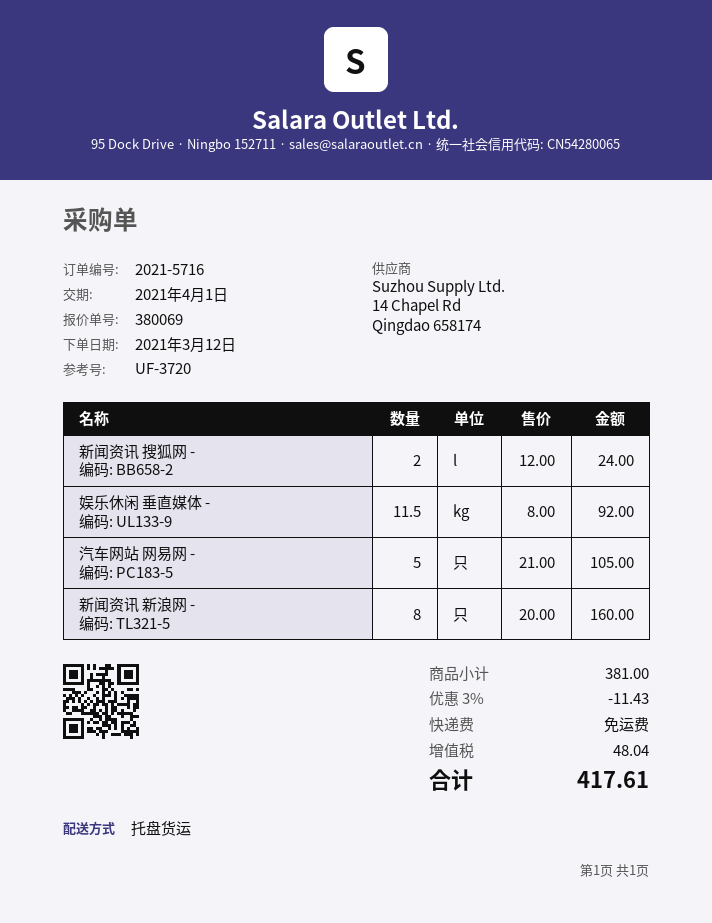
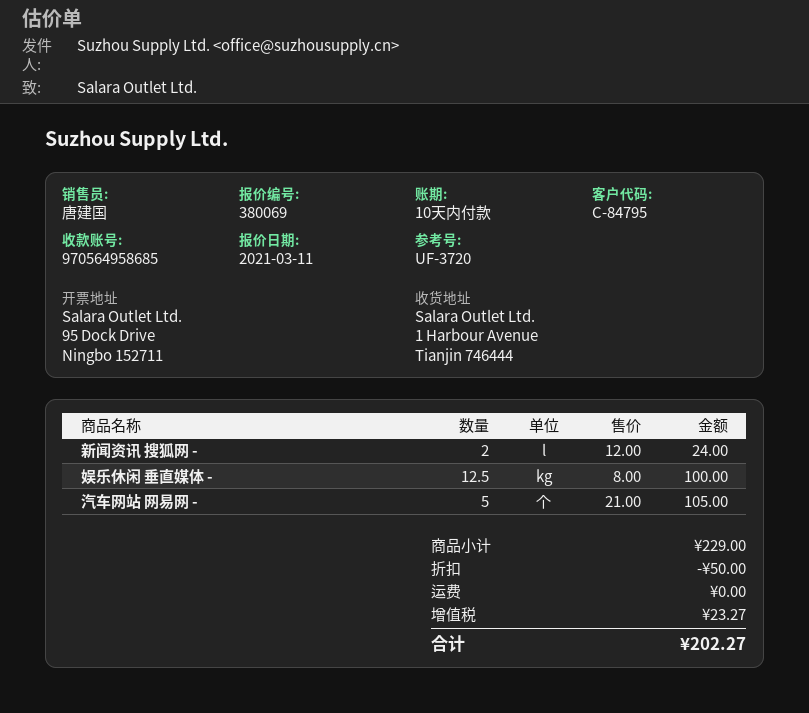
娱乐休闲 垂直媒体 -: 11.5 x 8.00 = 92.00 -> 12.5 x 8.00 = 100.00
新闻资讯 新浪网 -: 8 x 20.00 = 160.00 -> none
subtotal: 381.00 -> 229.00
discount: 11.43 -> 50.00
tax: 48.04 -> 23.27
total: 417.61 -> 202.27

